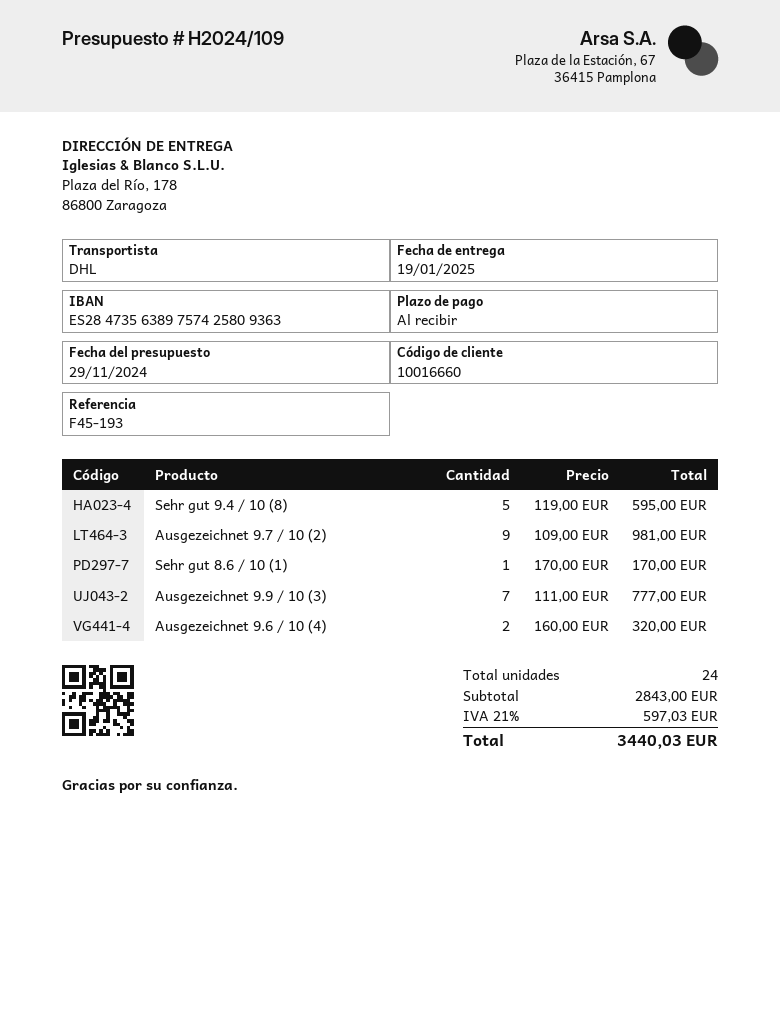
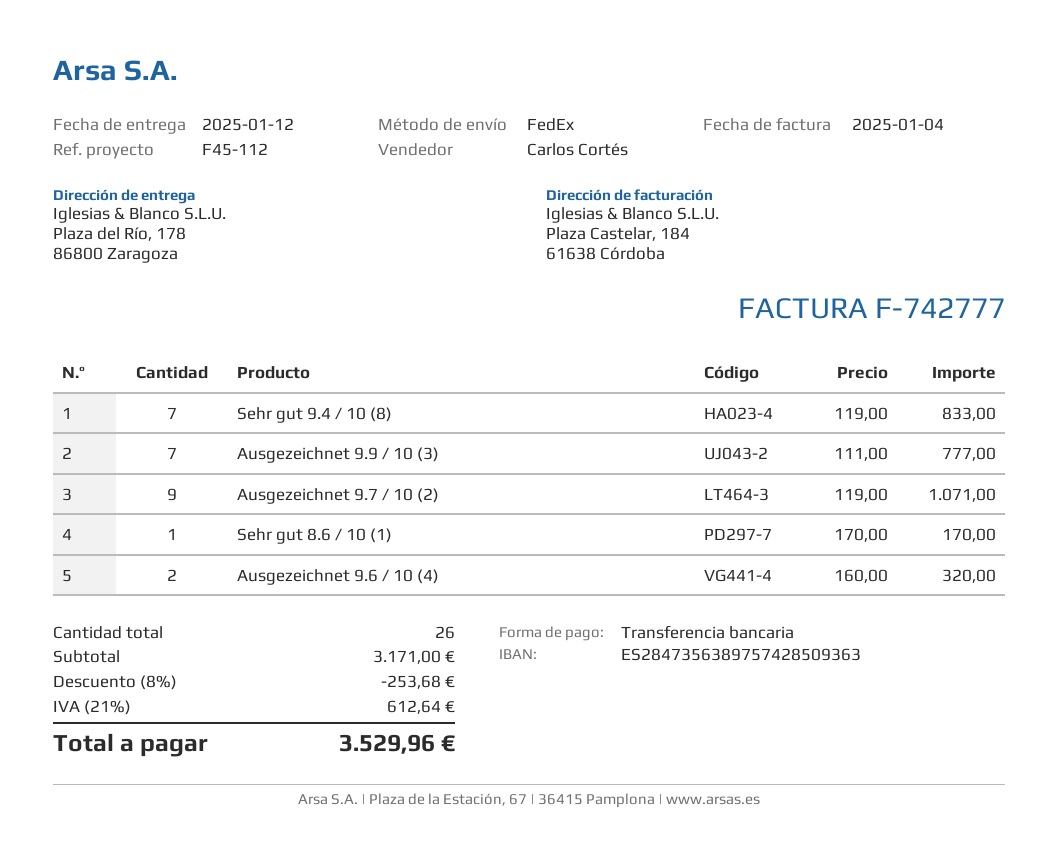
delivery date: 2025-01-19 -> 2025-01-12
reference: F45-193 -> F45-112
bank account: ES2847356389757425809363 -> ES2847356389757428509363
shipping method: DHL -> FedEx
Sehr gut 9.4 / 10 (8): 5 x 119.00 = 595.00 -> 7 x 119.00 = 833.00
Ausgezeichnet 9.7 / 10 (2): 9 x 109.00 = 981.00 -> 9 x 119.00 = 1071.00
total quantity: 24 -> 26
subtotal: 2843.00 -> 3171.00
discount: none -> 8% = 253.68
tax: 21% = 597.03 -> 21% = 612.64
total: 3440.03 -> 3529.96

